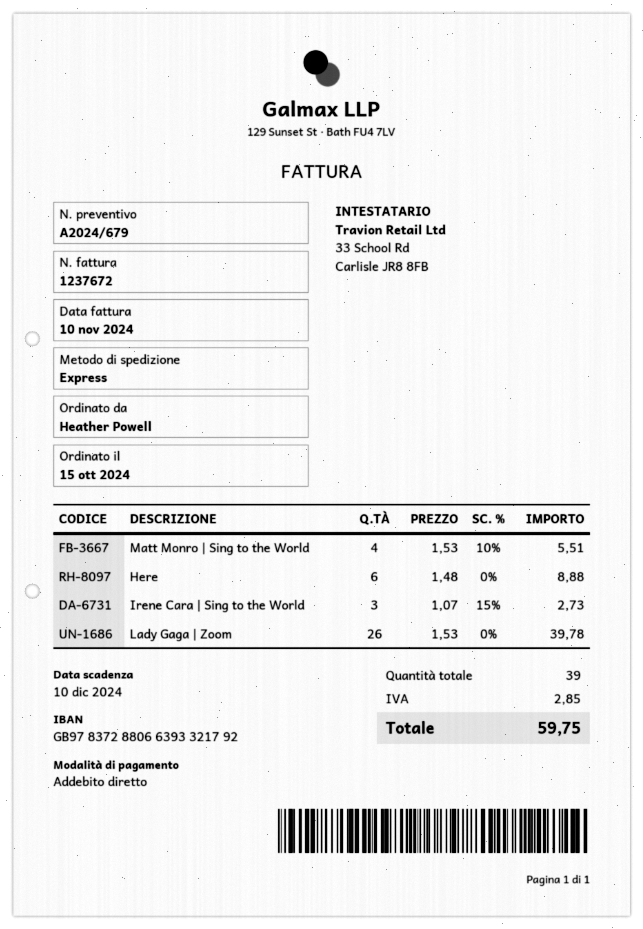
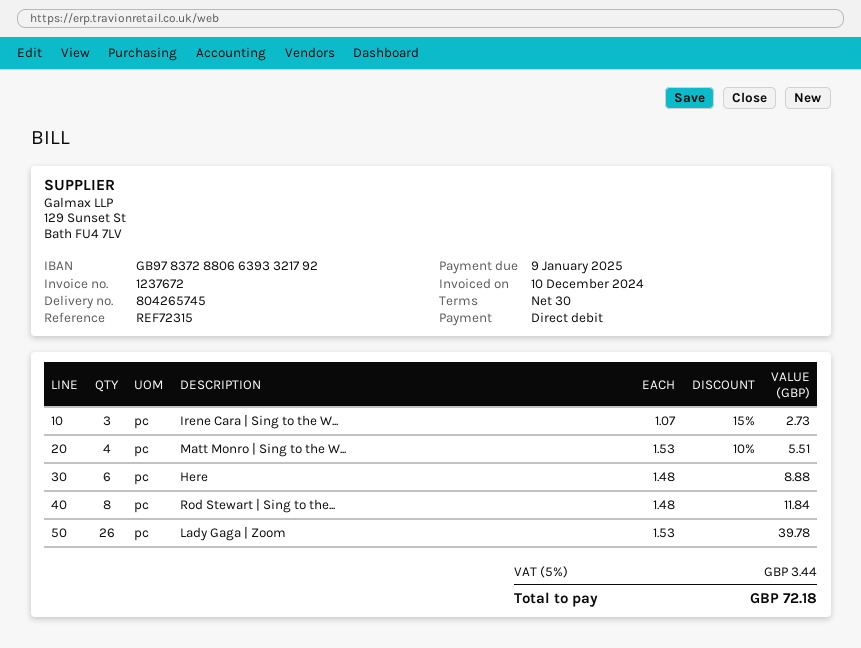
invoice date: 2024-11-10 -> 2024-12-10
due date: 2024-12-10 -> 2025-01-09
Rod Stewart | Sing to the...: none -> 8 x 1.48 = 11.84
tax: 2.85 -> 3.44
total: 59.75 -> 72.18

